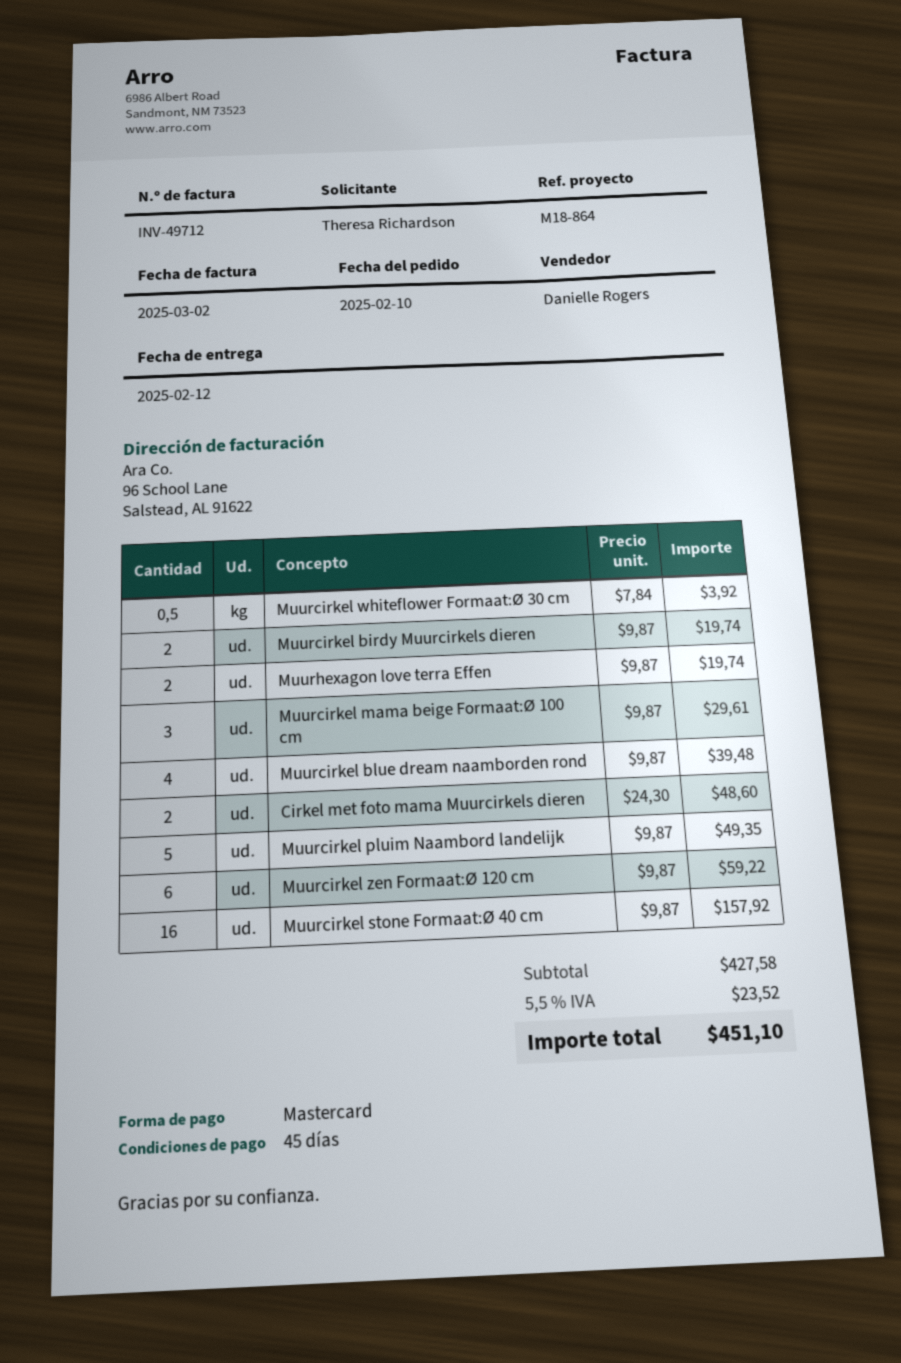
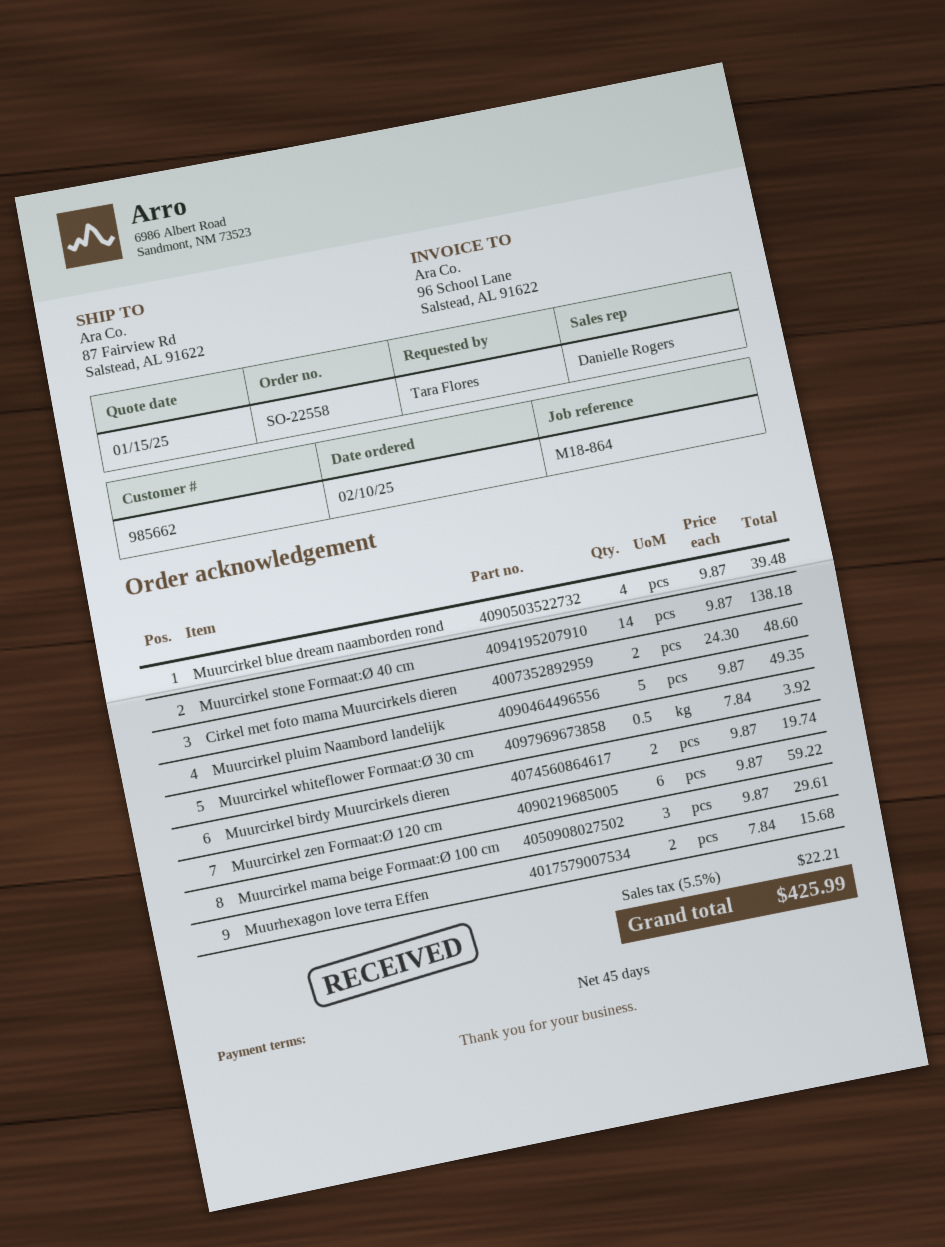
ordered by: Theresa Richardson -> Tara Flores
Muurhexagon love terra Effen: 2 x 9.87 = 19.74 -> 2 x 7.84 = 15.68
Muurcirkel stone Formaat:Ø 40 cm: 16 x 9.87 = 157.92 -> 14 x 9.87 = 138.18
tax: 5.5% = 23.52 -> 5.5% = 22.21
total: 451.10 -> 425.99

